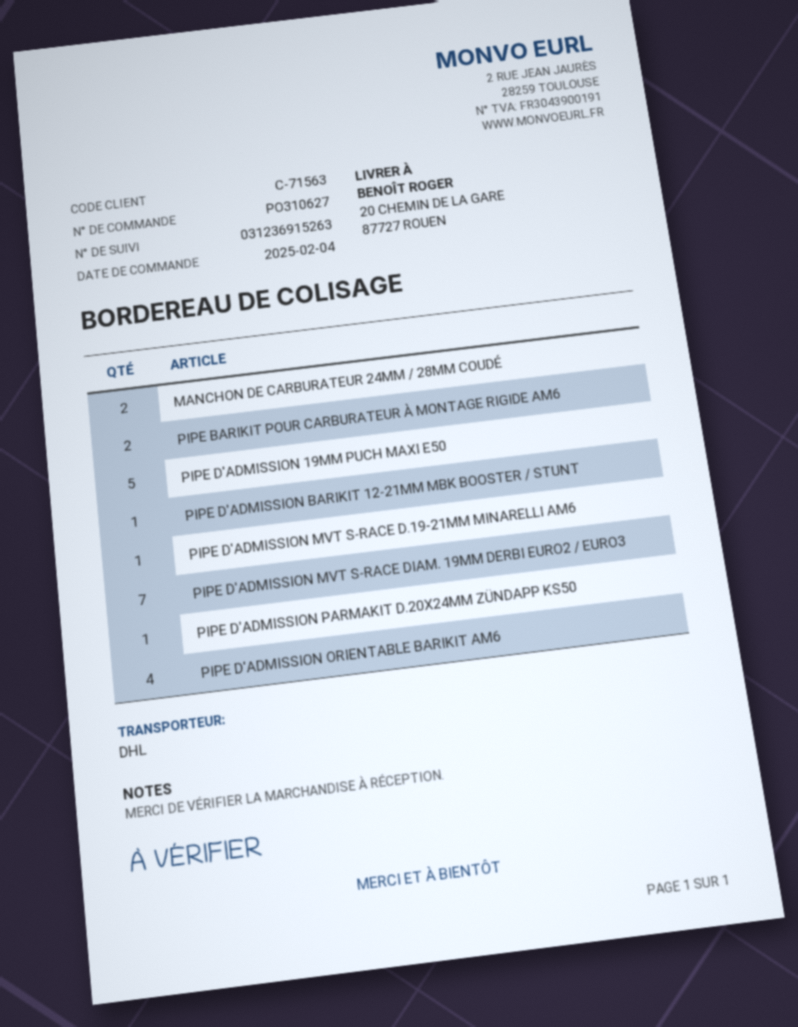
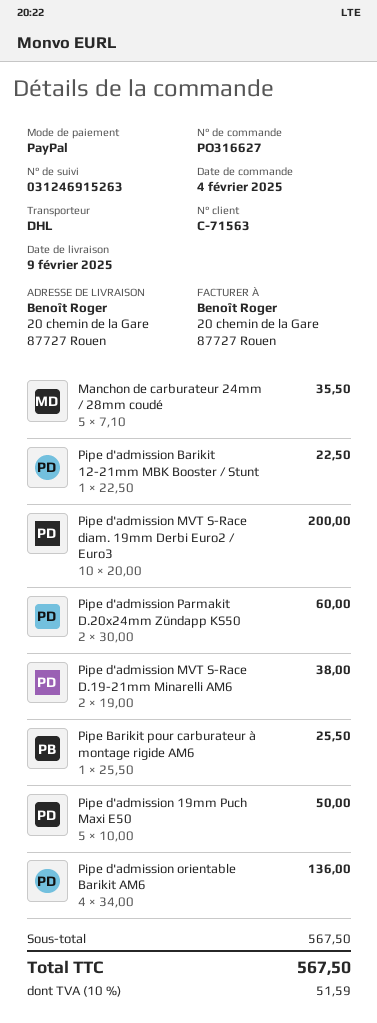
order number: PO310627 -> PO316627
tracking number: 031236915263 -> 031246915263
MANCHON DE CARBURATEUR 24MM / 28MM COUDÉ: 2 -> 5
PIPE BARIKIT POUR CARBURATEUR À MONTAGE RIGIDE AM6: 2 -> 1
PIPE D'ADMISSION MVT S-RACE D.19-21MM MINARELLI AM6: 1 -> 2
PIPE D'ADMISSION MVT S-RACE DIAM. 19MM DERBI EURO2 / EURO3: 7 -> 10
PIPE D'ADMISSION PARMAKIT D.20X24MM ZÜNDAPP KS50: 1 -> 2

